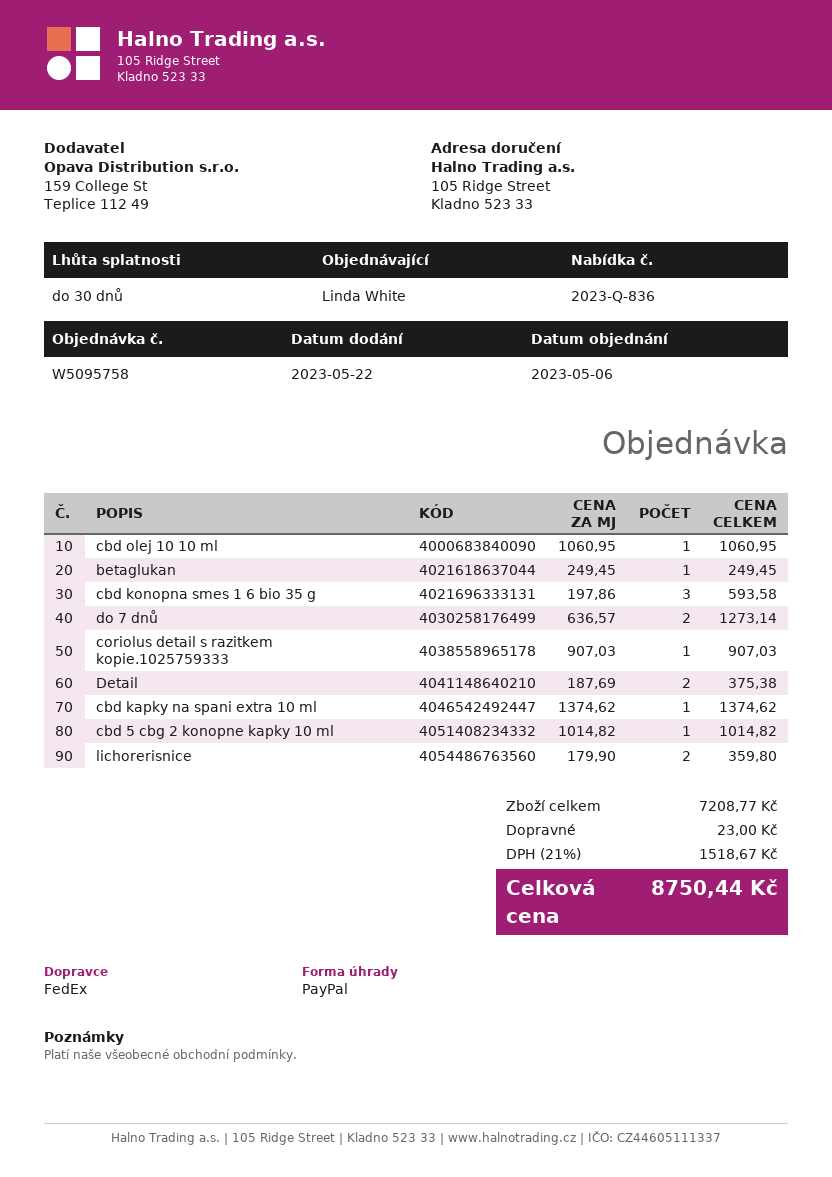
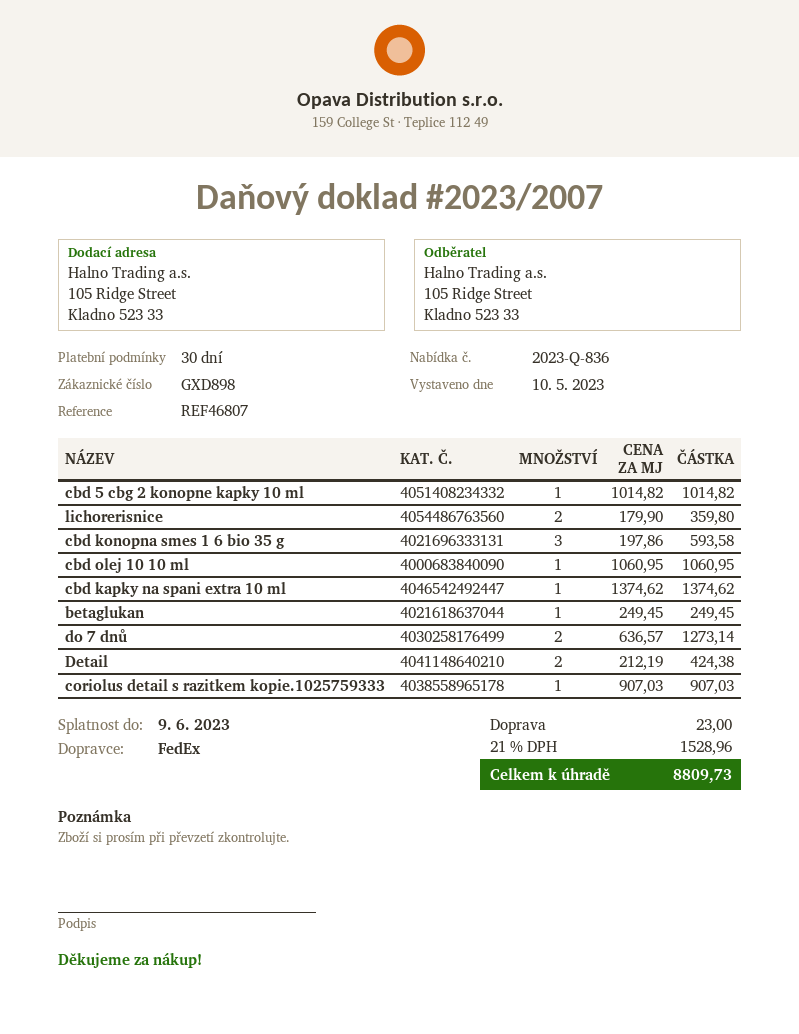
Detail: 2 x 187.69 = 375.38 -> 2 x 212.19 = 424.38
tax: 21% = 1518.67 -> 21% = 1528.96
total: 8750.44 -> 8809.73

